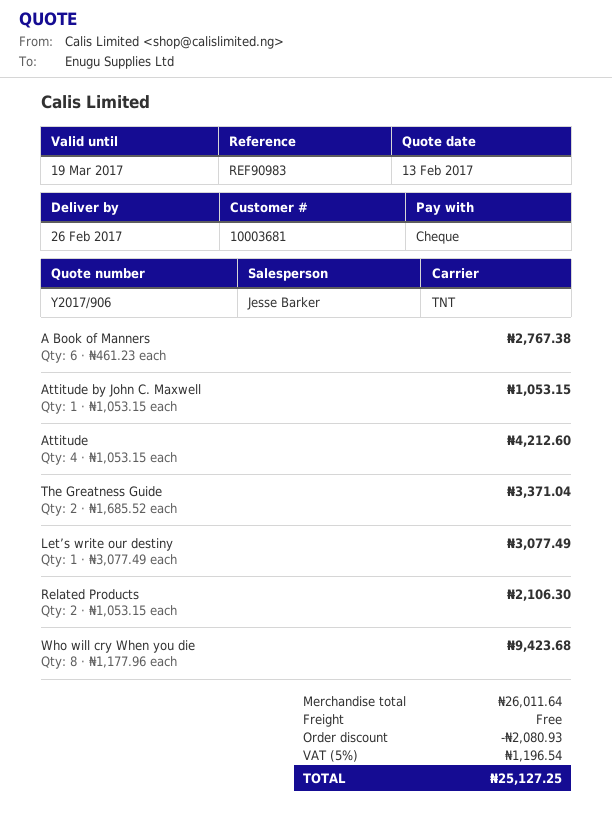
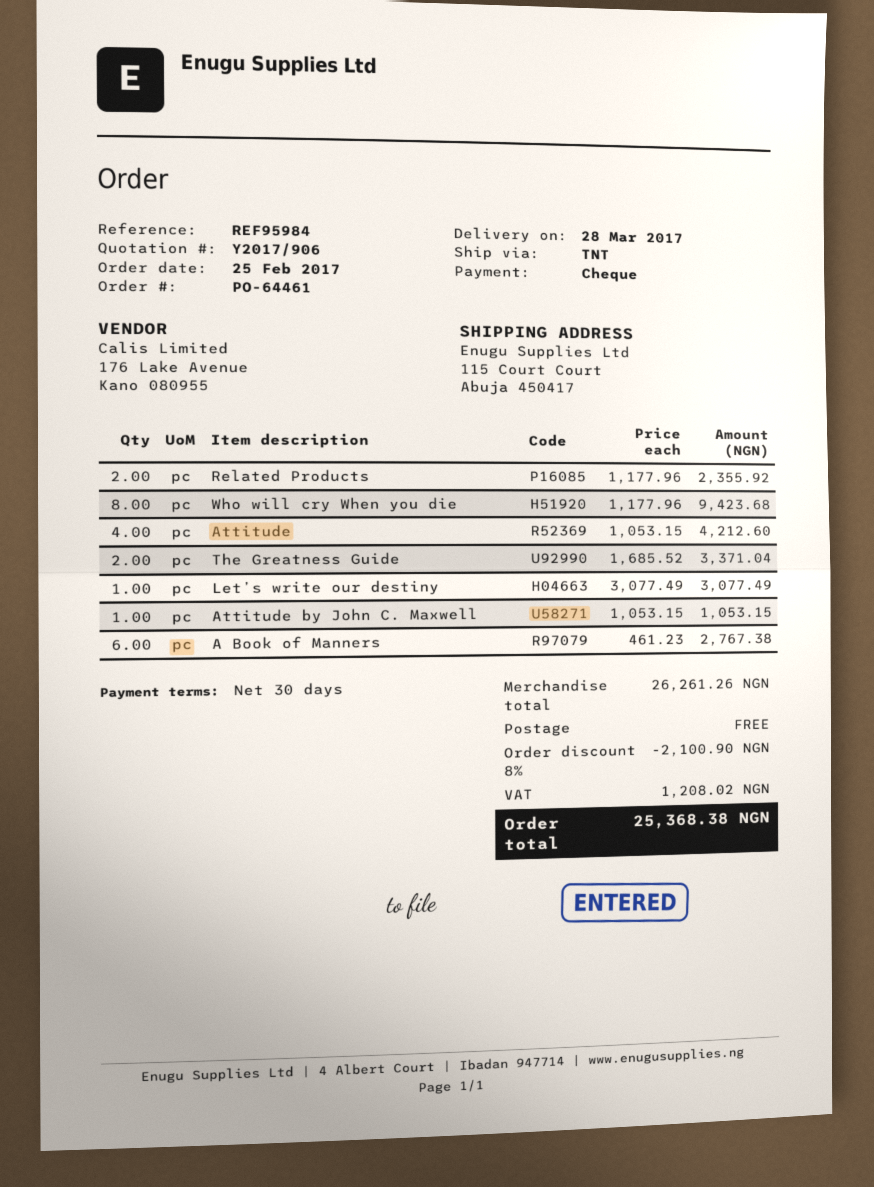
delivery date: 2017-02-26 -> 2017-03-28
reference: REF90983 -> REF95984
Related Products: 2 x 1053.15 = 2106.30 -> 2 x 1177.96 = 2355.92
subtotal: 26011.64 -> 26261.26
discount: 2080.93 -> 2100.90
tax: 1196.54 -> 1208.02
total: 25127.25 -> 25368.38

